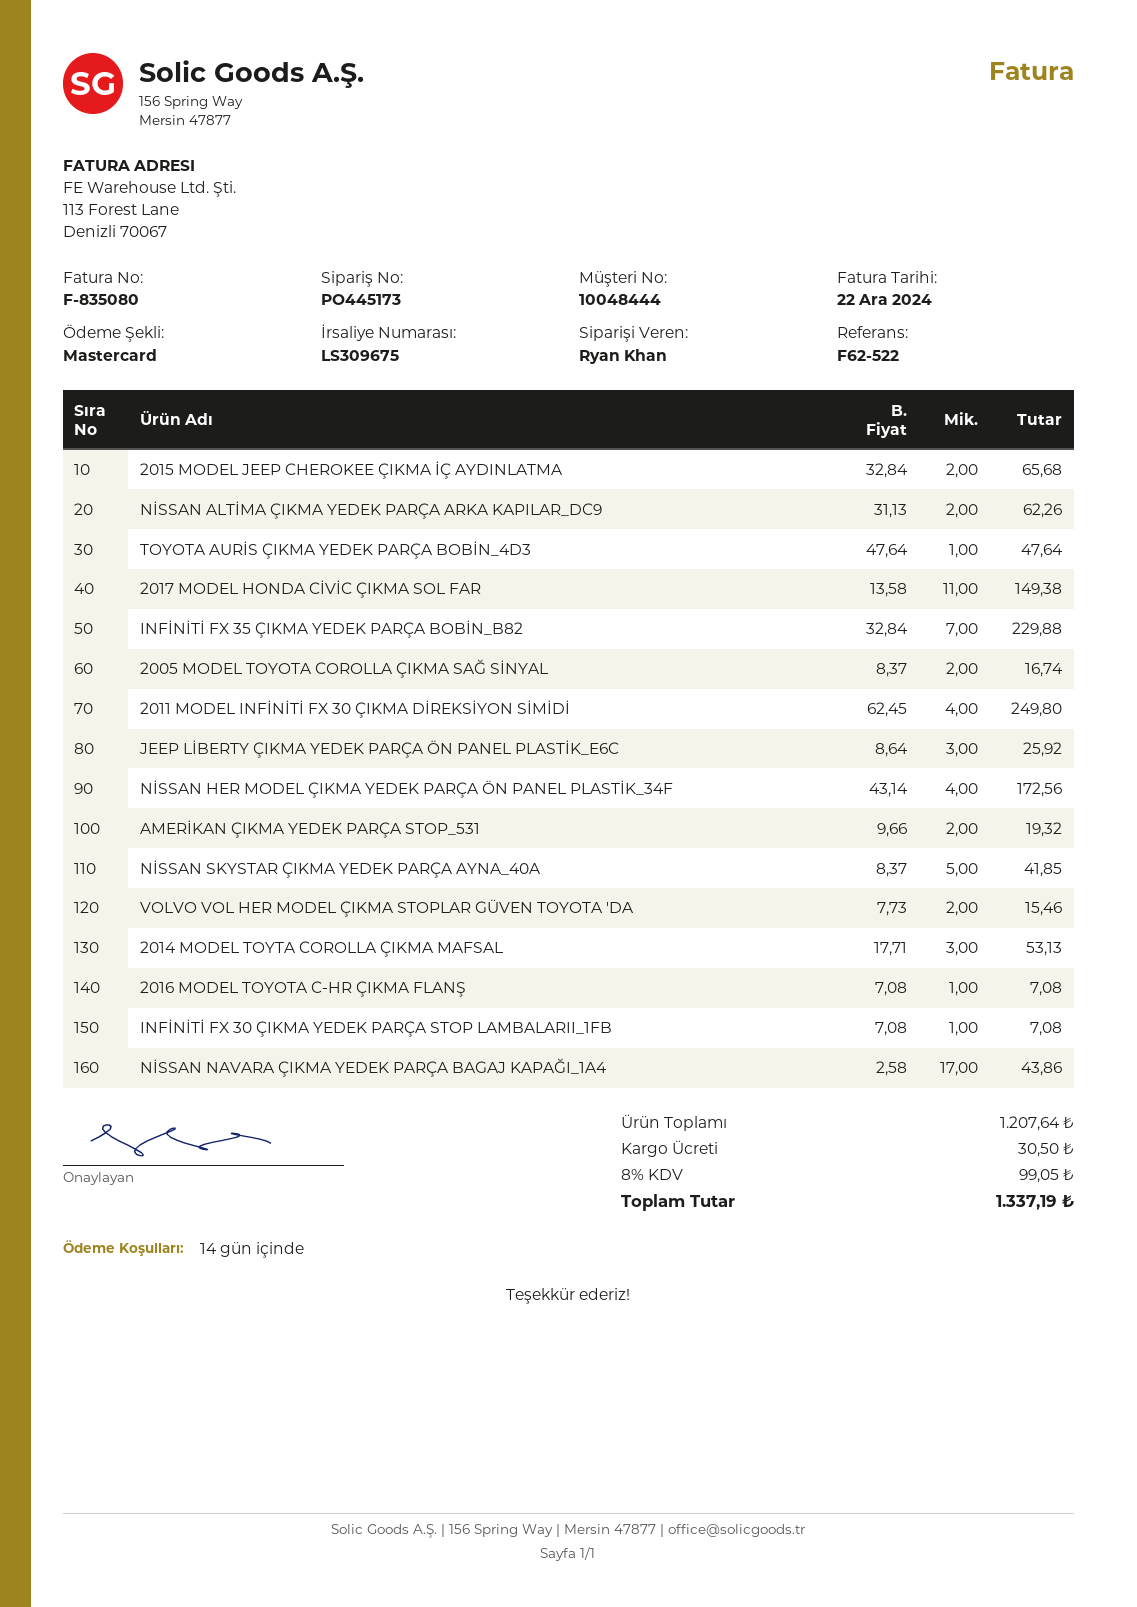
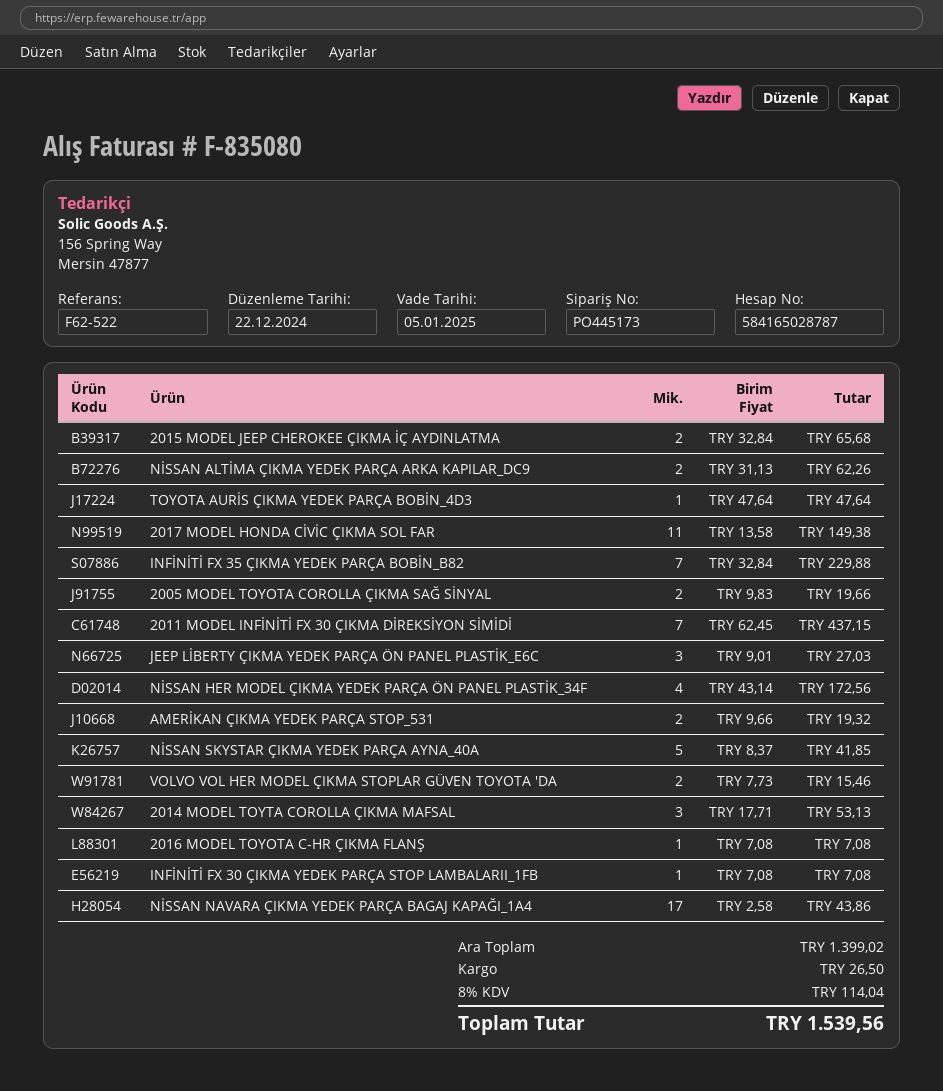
2005 MODEL TOYOTA COROLLA ÇIKMA SAĞ SİNYAL: 2 x 8.37 = 16.74 -> 2 x 9.83 = 19.66
2011 MODEL INFİNİTİ FX 30 ÇIKMA DİREKSİYON SİMİDİ: 4 x 62.45 = 249.80 -> 7 x 62.45 = 437.15
JEEP LİBERTY ÇIKMA YEDEK PARÇA ÖN PANEL PLASTİK_E6C: 3 x 8.64 = 25.92 -> 3 x 9.01 = 27.03
subtotal: 1207.64 -> 1399.02
shipping: 30.50 -> 26.50
tax: 8% = 99.05 -> 8% = 114.04
total: 1337.19 -> 1539.56

